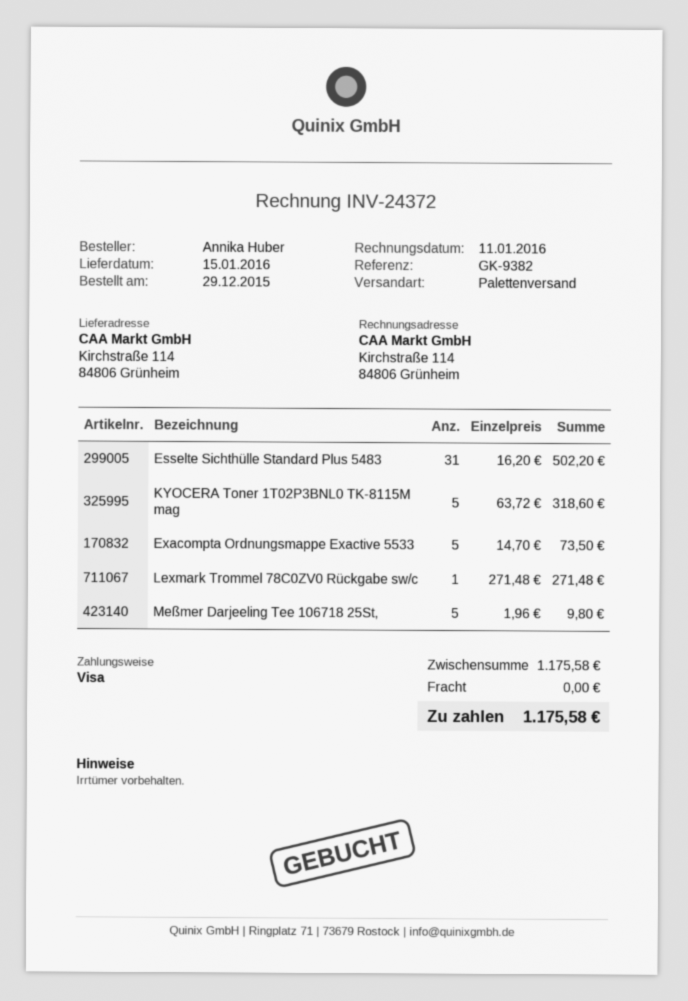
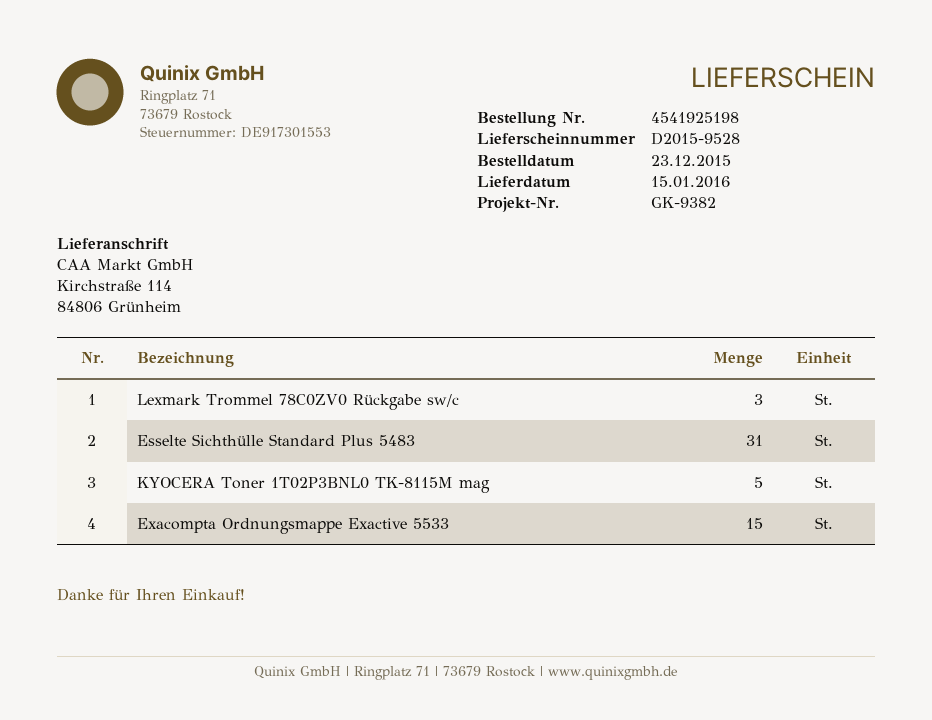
order date: 2015-12-29 -> 2015-12-23
Exacompta Ordnungsmappe Exactive 5533: 5 -> 15
Lexmark Trommel 78C0ZV0 Rückgabe sw/c: 1 -> 3
Meßmer Darjeeling Tee 106718 25St,: 5 -> none

